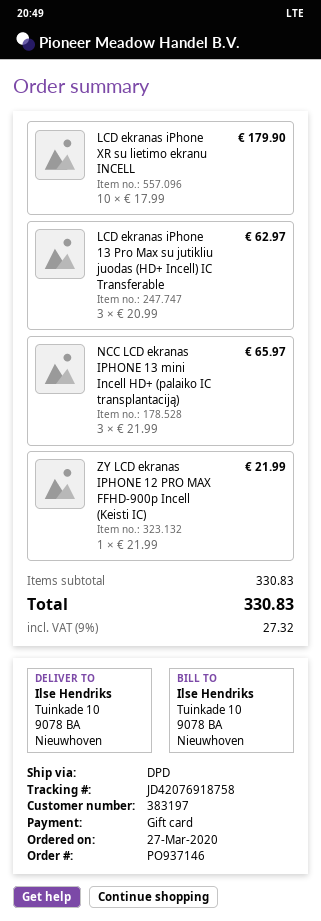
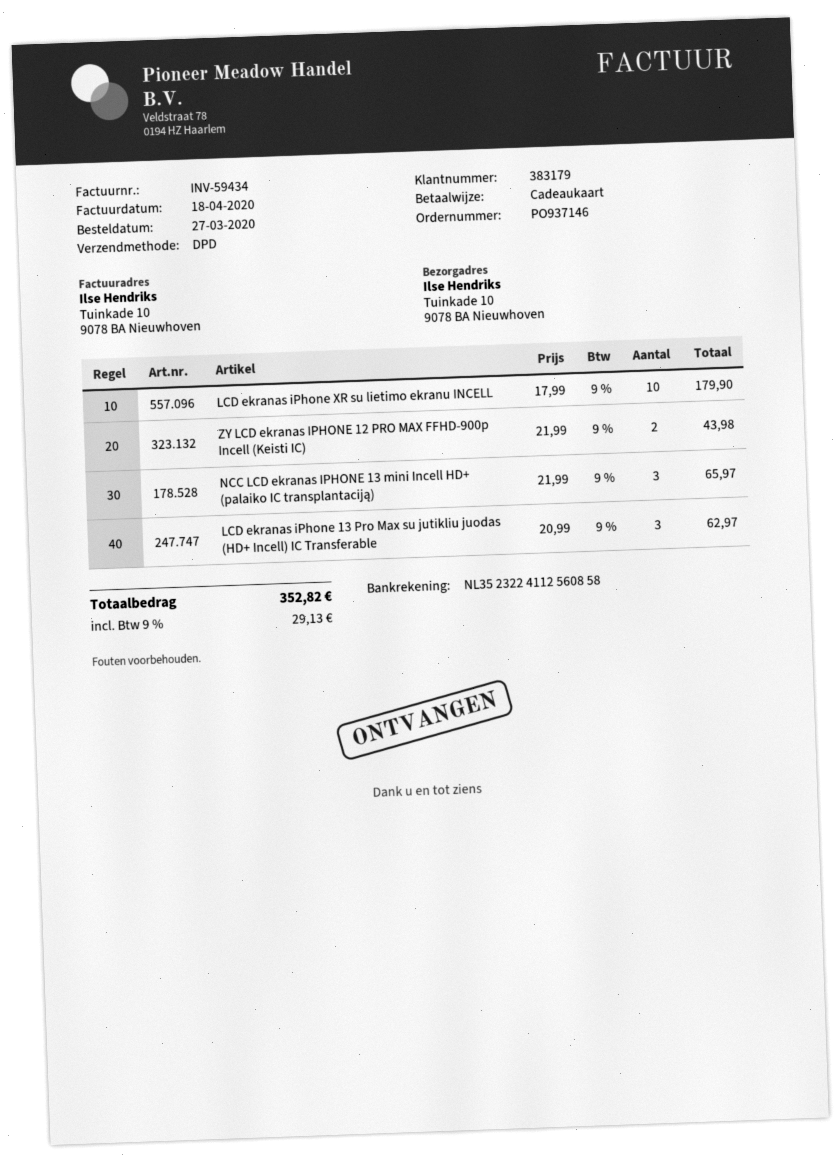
customer number: 383197 -> 383179
ZY LCD ekranas IPHONE 12 PRO MAX FFHD-900p Incell (Keisti IC): 1 x 21.99 = 21.99 -> 2 x 21.99 = 43.98
tax: 9% = 27.32 -> 9% = 29.13
total: 330.83 -> 352.82

